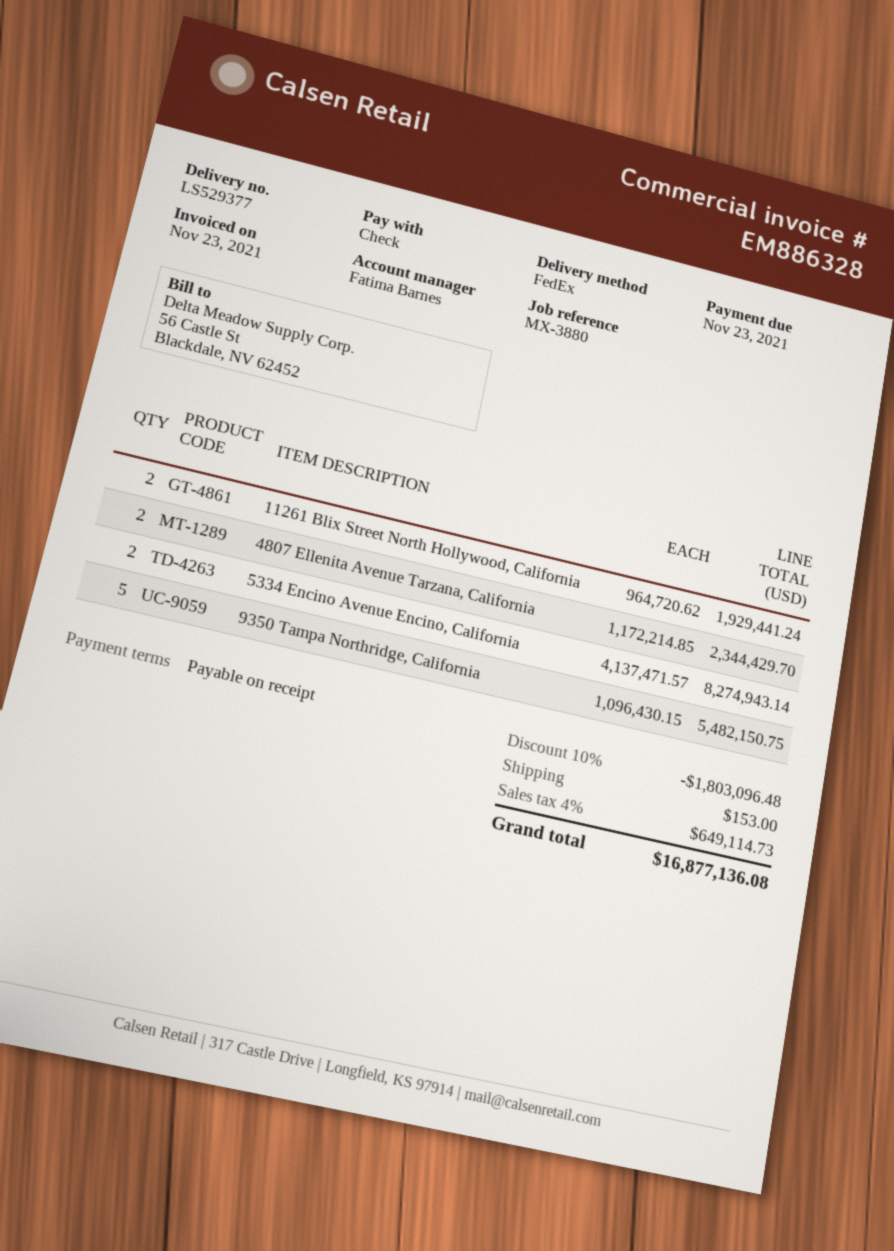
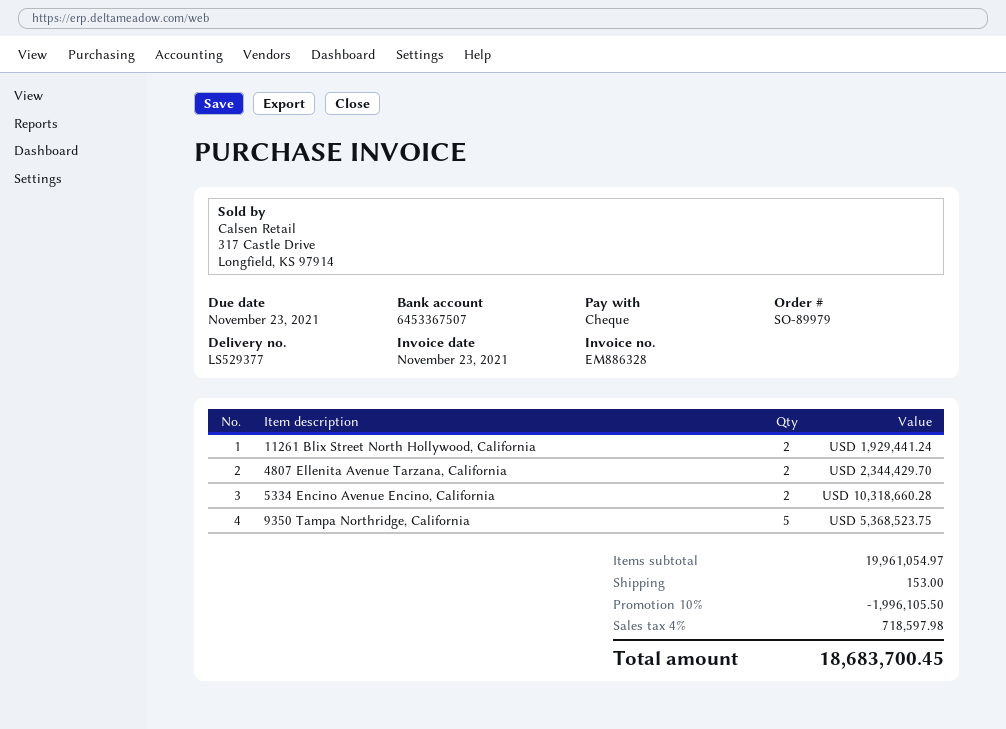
5334 Encino Avenue Encino, California: 2 for 8274943.14 -> 2 for 10318660.28
9350 Tampa Northridge, California: 5 for 5482150.75 -> 5 for 5368523.75
discount: 10% = 1803096.48 -> 10% = 1996105.50
tax: 4% = 649114.73 -> 4% = 718597.98
total: 16877136.08 -> 18683700.45

